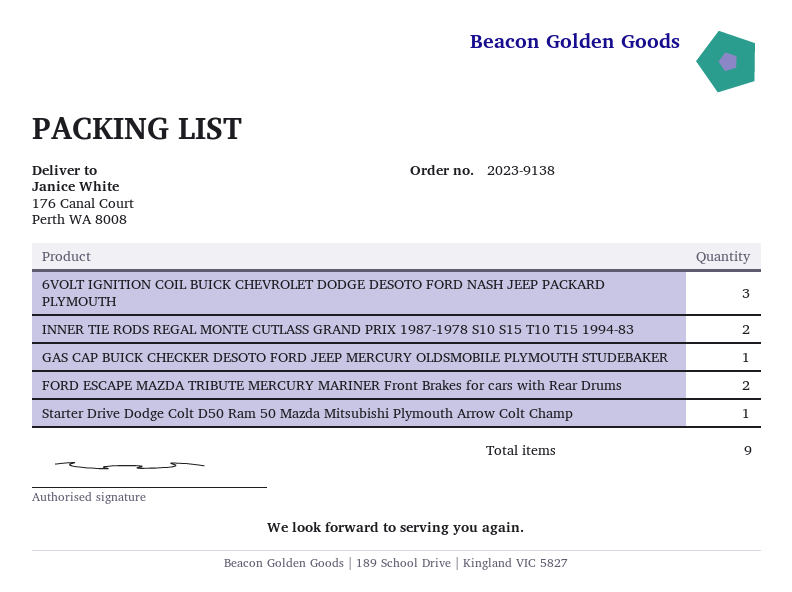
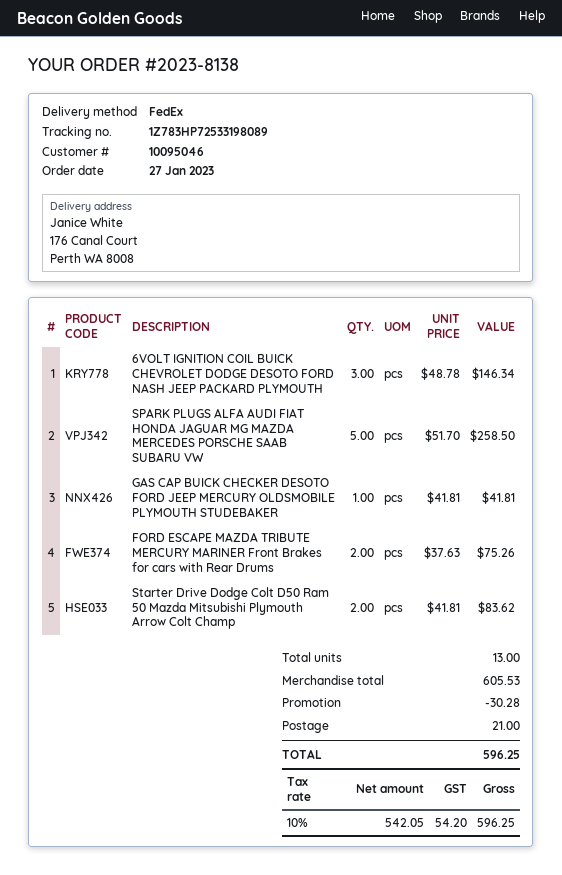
order number: 2023-9138 -> 2023-8138
INNER TIE RODS REGAL MONTE CUTLASS GRAND PRIX 1987-1978 S10 S15 T10 T15 1994-83: 2 -> none
Starter Drive Dodge Colt D50 Ram 50 Mazda Mitsubishi Plymouth Arrow Colt Champ: 1 -> 2
SPARK PLUGS ALFA AUDI FIAT HONDA JAGUAR MG MAZDA MERCEDES PORSCHE SAAB SUBARU VW: none -> 5
total quantity: 9 -> 13

